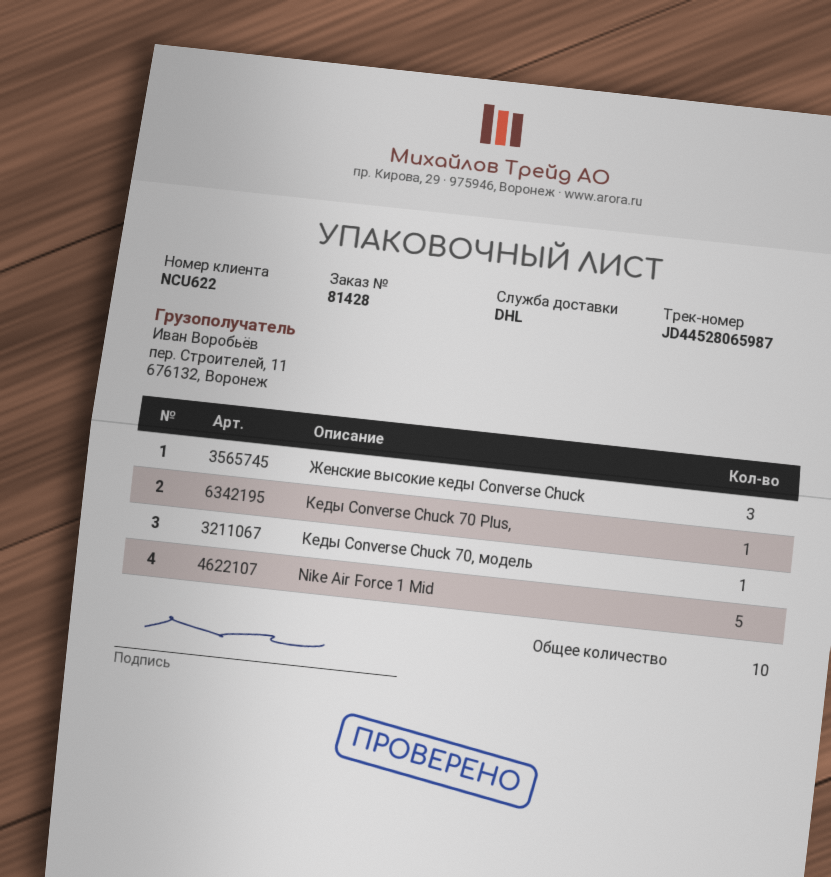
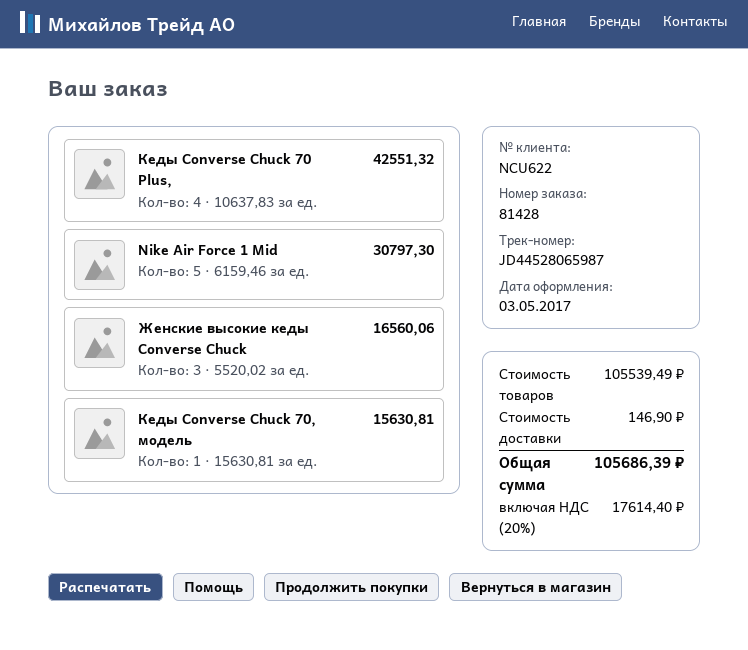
Кеды Converse Chuck 70 Plus,: 1 -> 4

